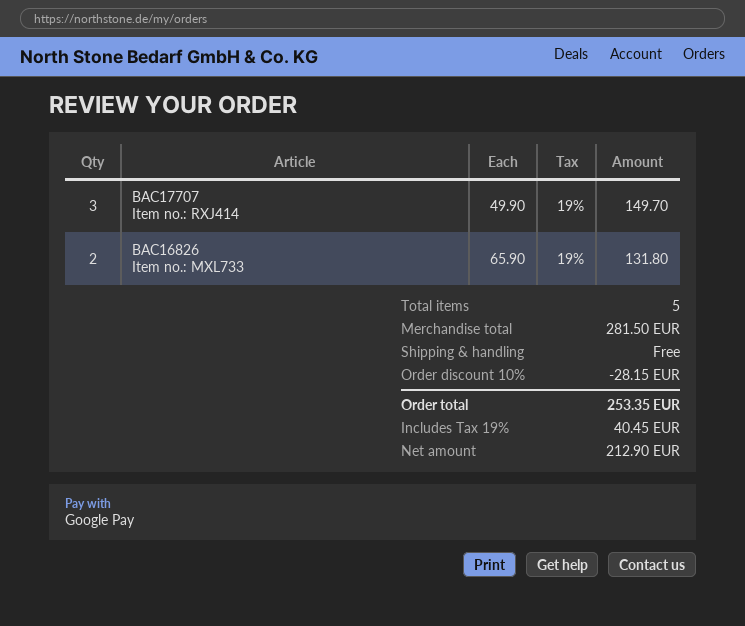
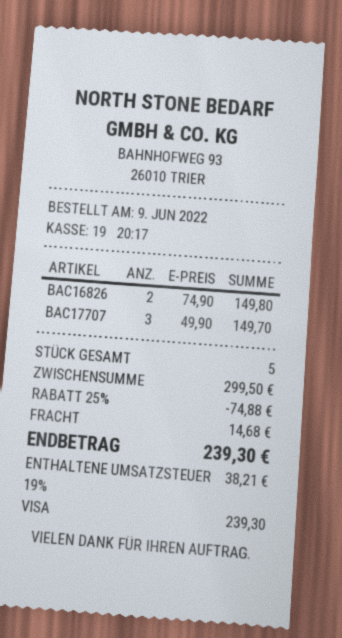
payment method: Google Pay -> Visa
BAC16826: 2 x 65.90 = 131.80 -> 2 x 74.90 = 149.80
subtotal: 281.50 -> 299.50
discount: 10% = 28.15 -> 25% = 74.88
shipping: 0.00 -> 14.68
tax: 19% = 40.45 -> 19% = 38.21
total: 253.35 -> 239.30

